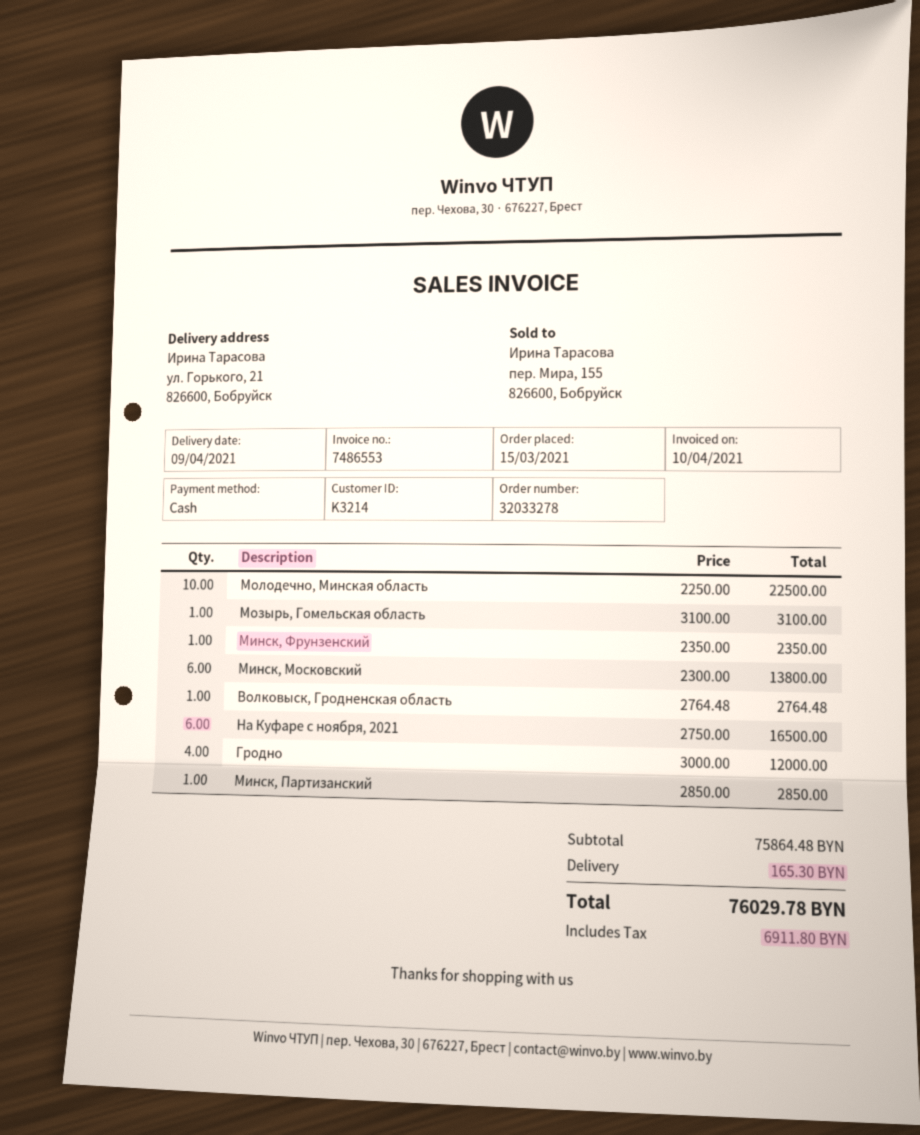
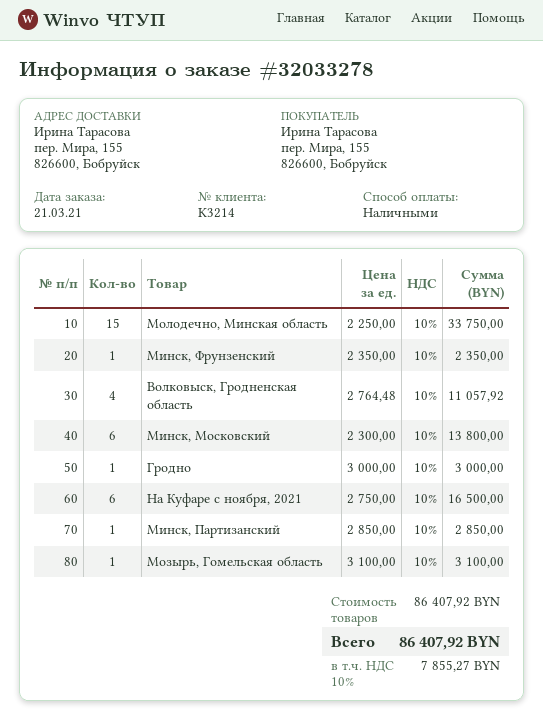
order date: 2021-03-15 -> 2021-03-21
ship to: ул. Горького, 21, 826600, Бобруйск -> пер. Мира, 155, 826600, Бобруйск
Молодечно, Минская область: 10 x 2250.00 = 22500.00 -> 15 x 2250.00 = 33750.00
Волковыск, Гродненская область: 1 x 2764.48 = 2764.48 -> 4 x 2764.48 = 11057.92
Гродно: 4 x 3000.00 = 12000.00 -> 1 x 3000.00 = 3000.00
subtotal: 75864.48 -> 86407.92
shipping: 165.30 -> none
tax: 6911.80 -> 7855.27
total: 76029.78 -> 86407.92

